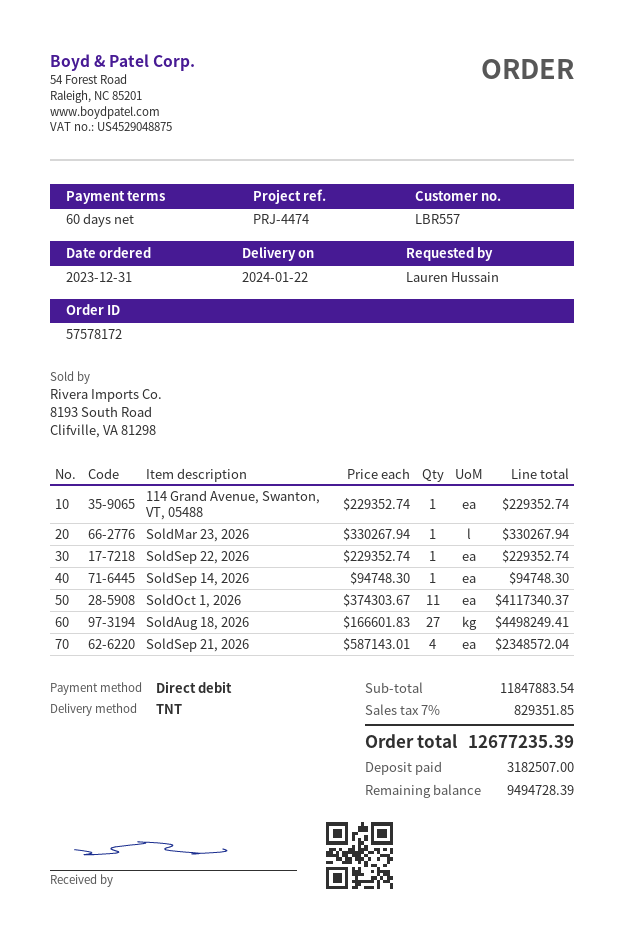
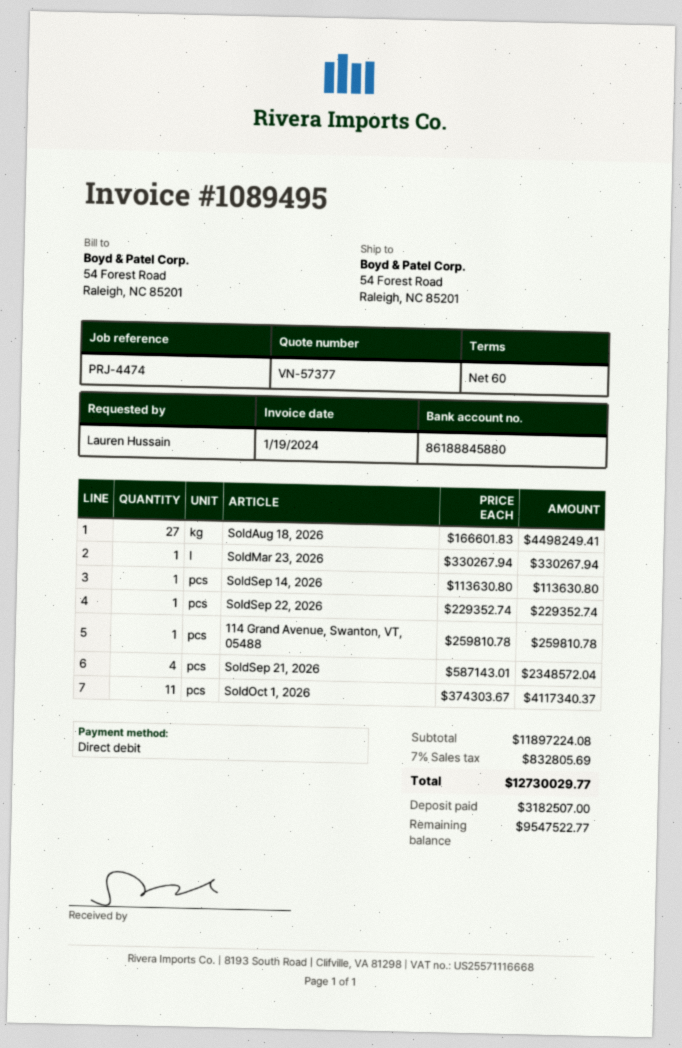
114 Grand Avenue, Swanton, VT, 05488: 1 x 229352.74 = 229352.74 -> 1 x 259810.78 = 259810.78
SoldSep 14, 2026: 1 x 94748.30 = 94748.30 -> 1 x 113630.80 = 113630.80
subtotal: 11847883.54 -> 11897224.08
tax: 7% = 829351.85 -> 7% = 832805.69
total: 12677235.39 -> 12730029.77
balance: 9494728.39 -> 9547522.77

